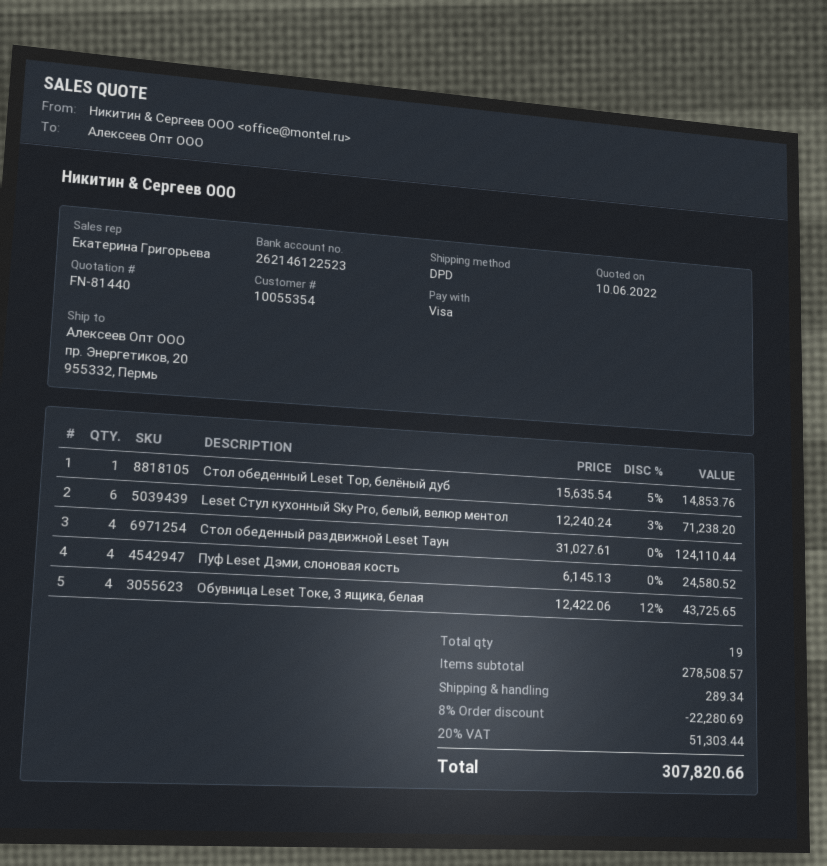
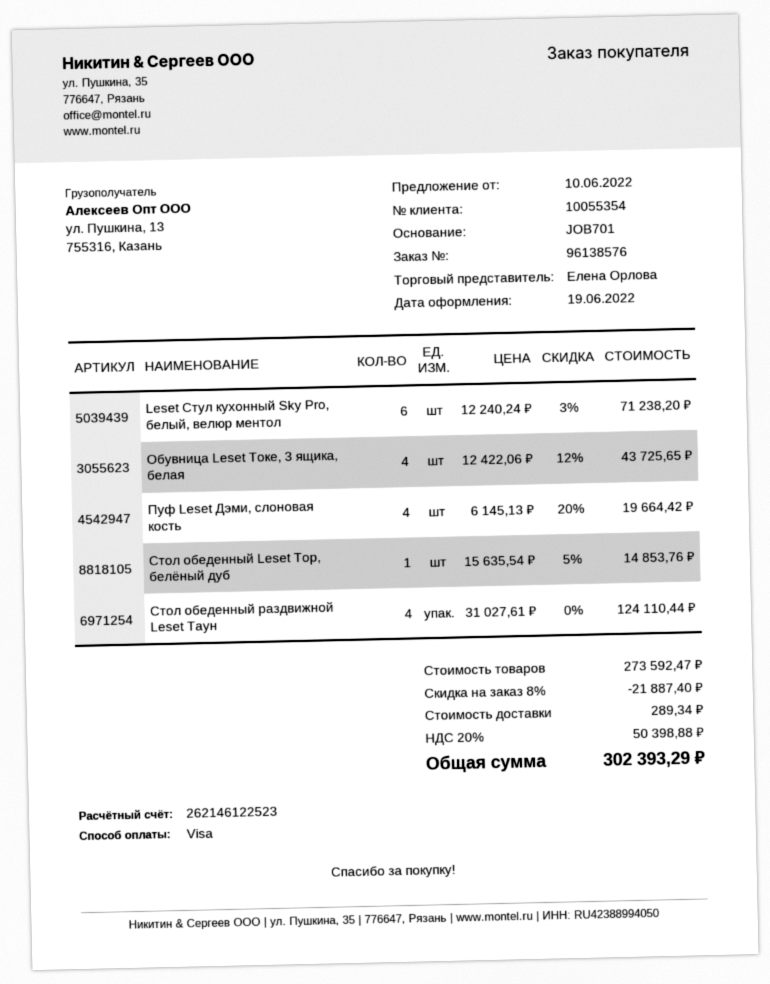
sales rep: Екатерина Григорьева -> Елена Орлова
ship to: пр. Энергетиков, 20, 955332, Пермь -> ул. Пушкина, 13, 755316, Казань
Пуф Leset Дэми, слоновая кость: 4 x 6145.13 = 24580.52 -> 4 x 6145.13 - 20% = 19664.42
subtotal: 278508.57 -> 273592.47
discount: 8% = 22280.69 -> 8% = 21887.40
tax: 20% = 51303.44 -> 20% = 50398.88
total: 307820.66 -> 302393.29

